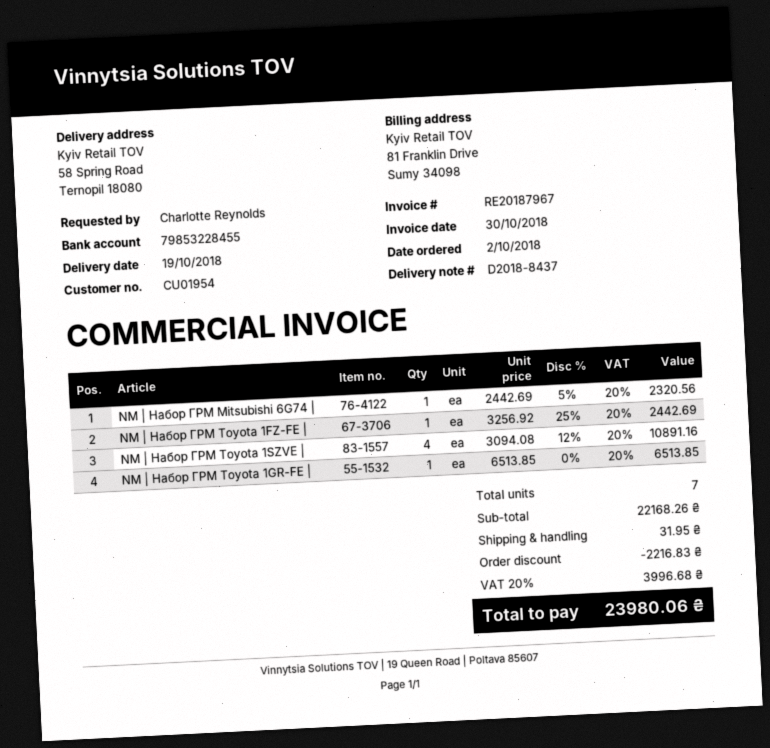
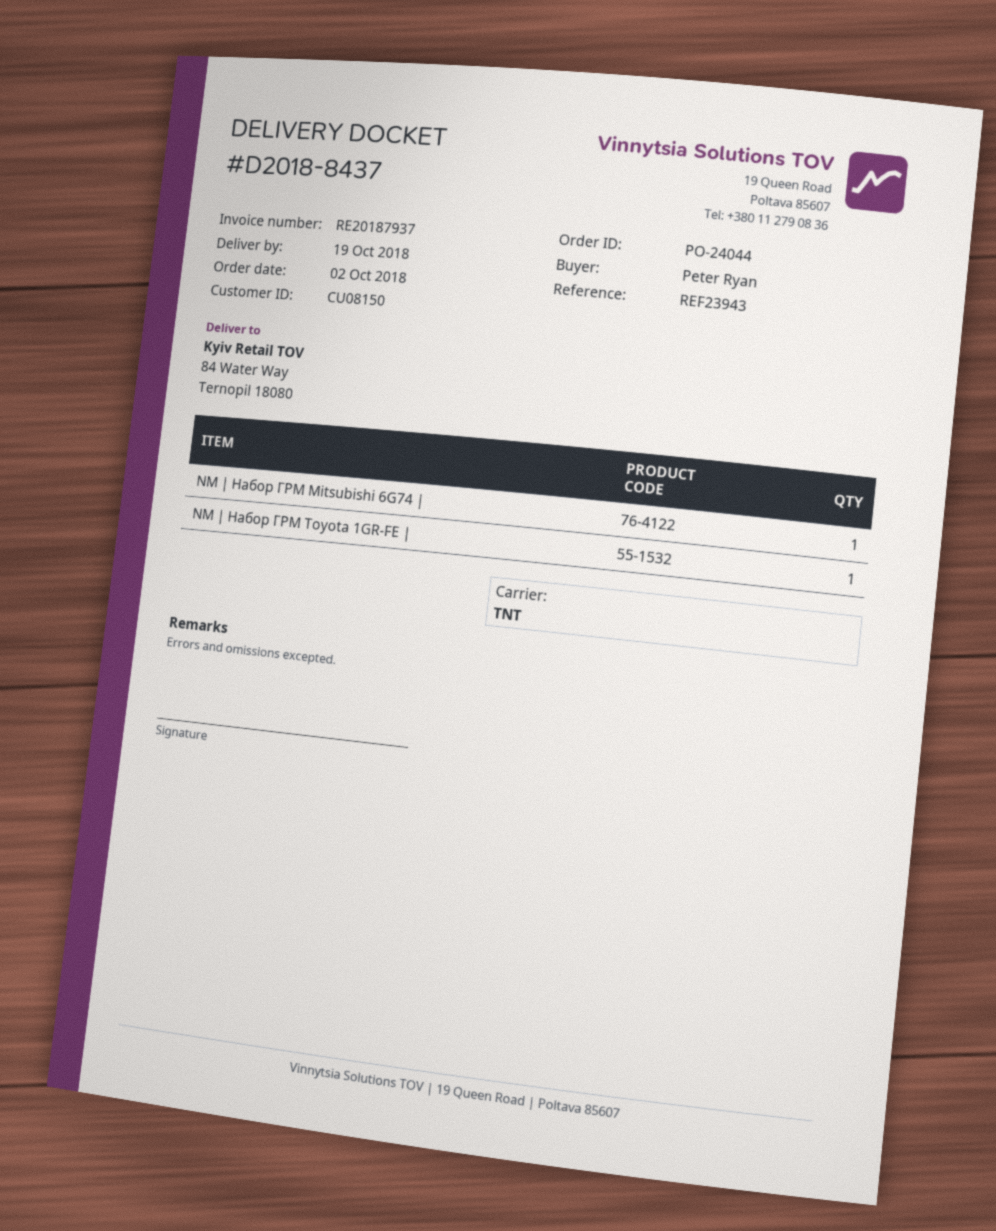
invoice number: RE20187967 -> RE20187937
customer number: CU01954 -> CU08150
ordered by: Charlotte Reynolds -> Peter Ryan
ship to: 58 Spring Road, Ternopil 18080 -> 84 Water Way, Ternopil 18080
NM | Набор ГРМ Toyota 1FZ-FE |: 1 -> none
NM | Набор ГРМ Toyota 1SZVE |: 4 -> none

